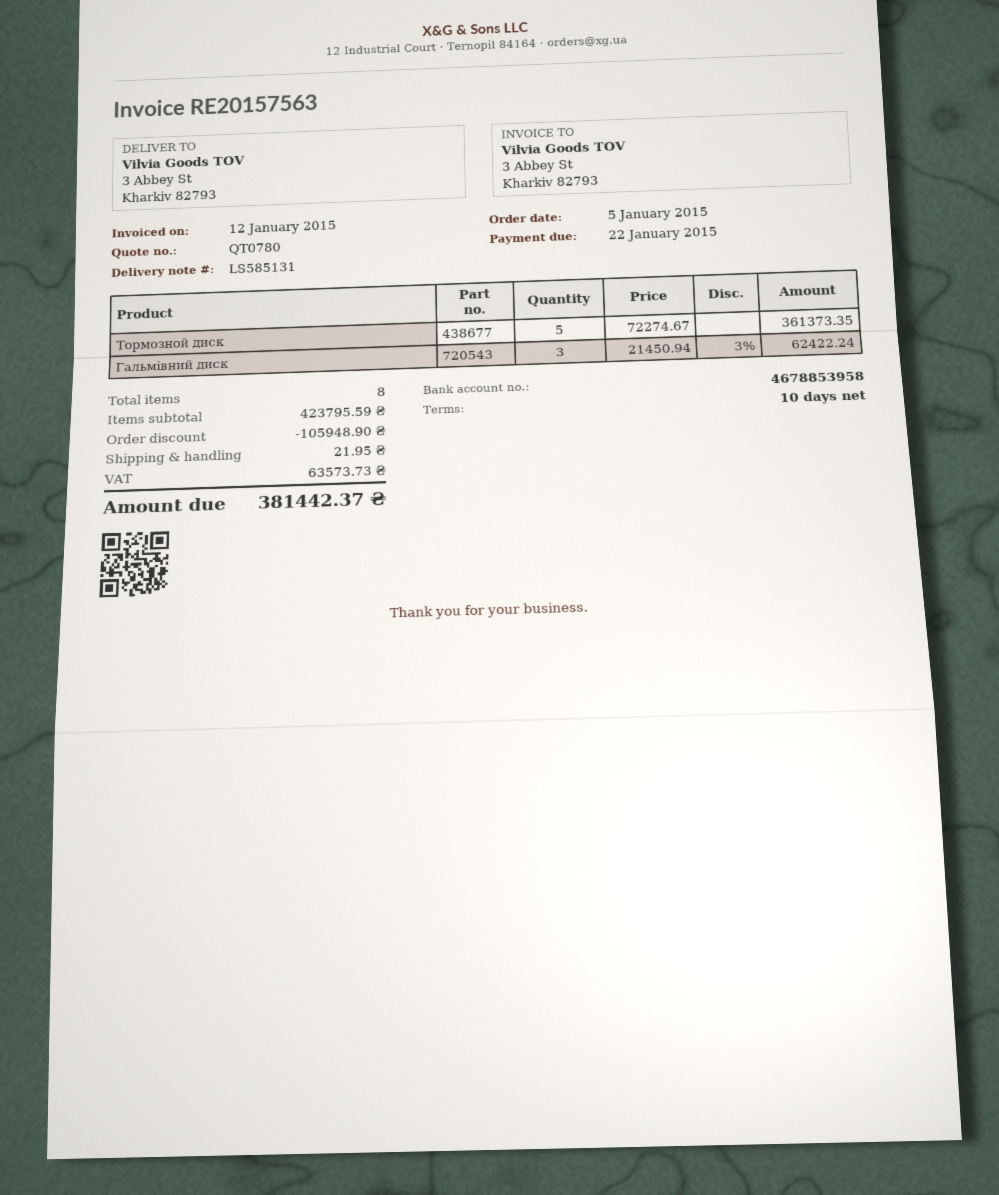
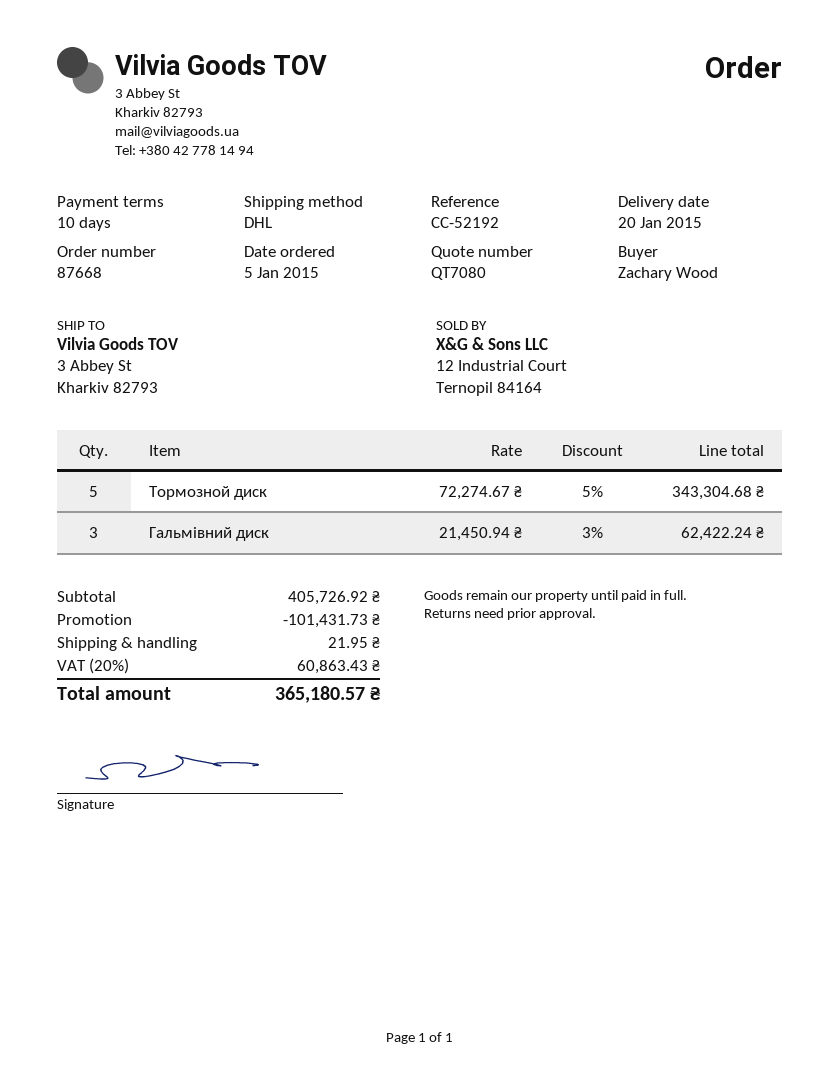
quote number: QT0780 -> QT7080
Тормозной диск: 5 x 72274.67 = 361373.35 -> 5 x 72274.67 - 5% = 343304.68
subtotal: 423795.59 -> 405726.92
discount: 105948.90 -> 101431.73
tax: 63573.73 -> 60863.43
total: 381442.37 -> 365180.57

